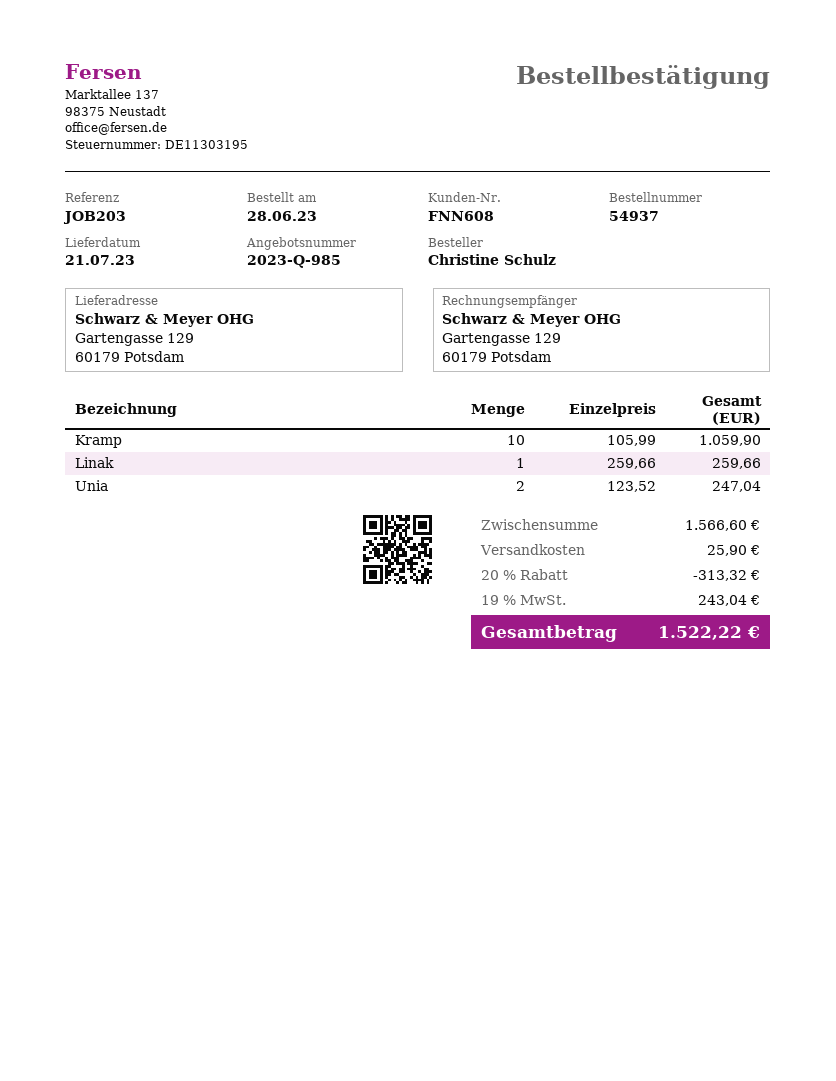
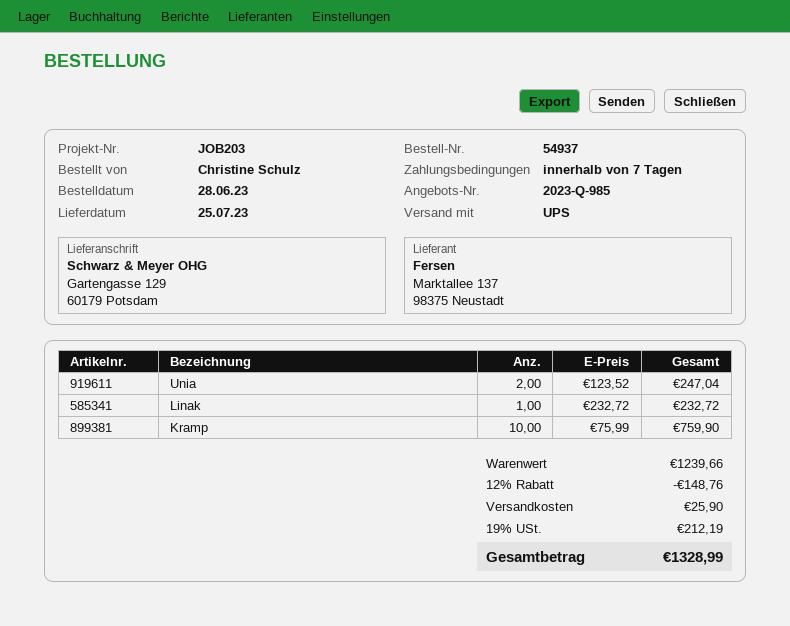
delivery date: 2023-07-21 -> 2023-07-25
Kramp: 10 x 105.99 = 1059.90 -> 10 x 75.99 = 759.90
Linak: 1 x 259.66 = 259.66 -> 1 x 232.72 = 232.72
subtotal: 1566.60 -> 1239.66
discount: 20% = 313.32 -> 12% = 148.76
tax: 19% = 243.04 -> 19% = 212.19
total: 1522.22 -> 1328.99

